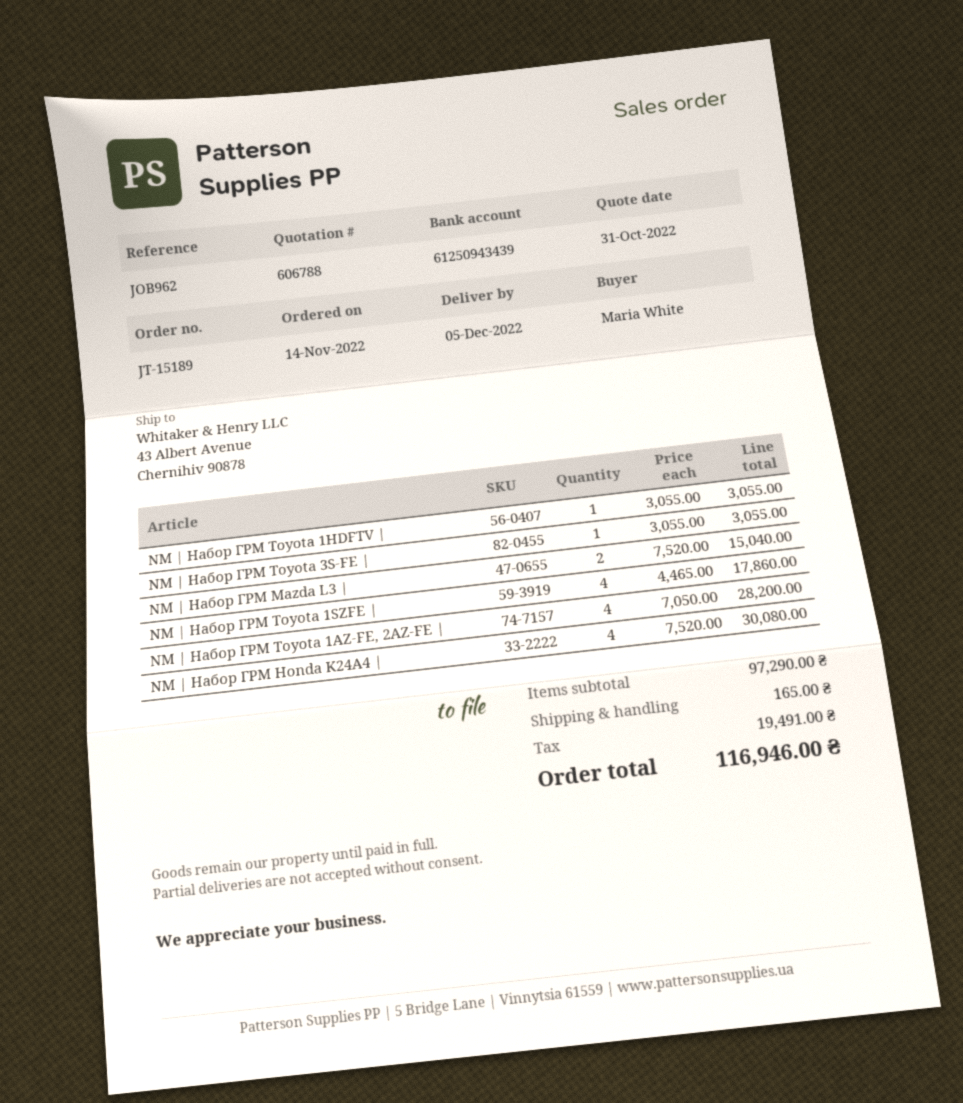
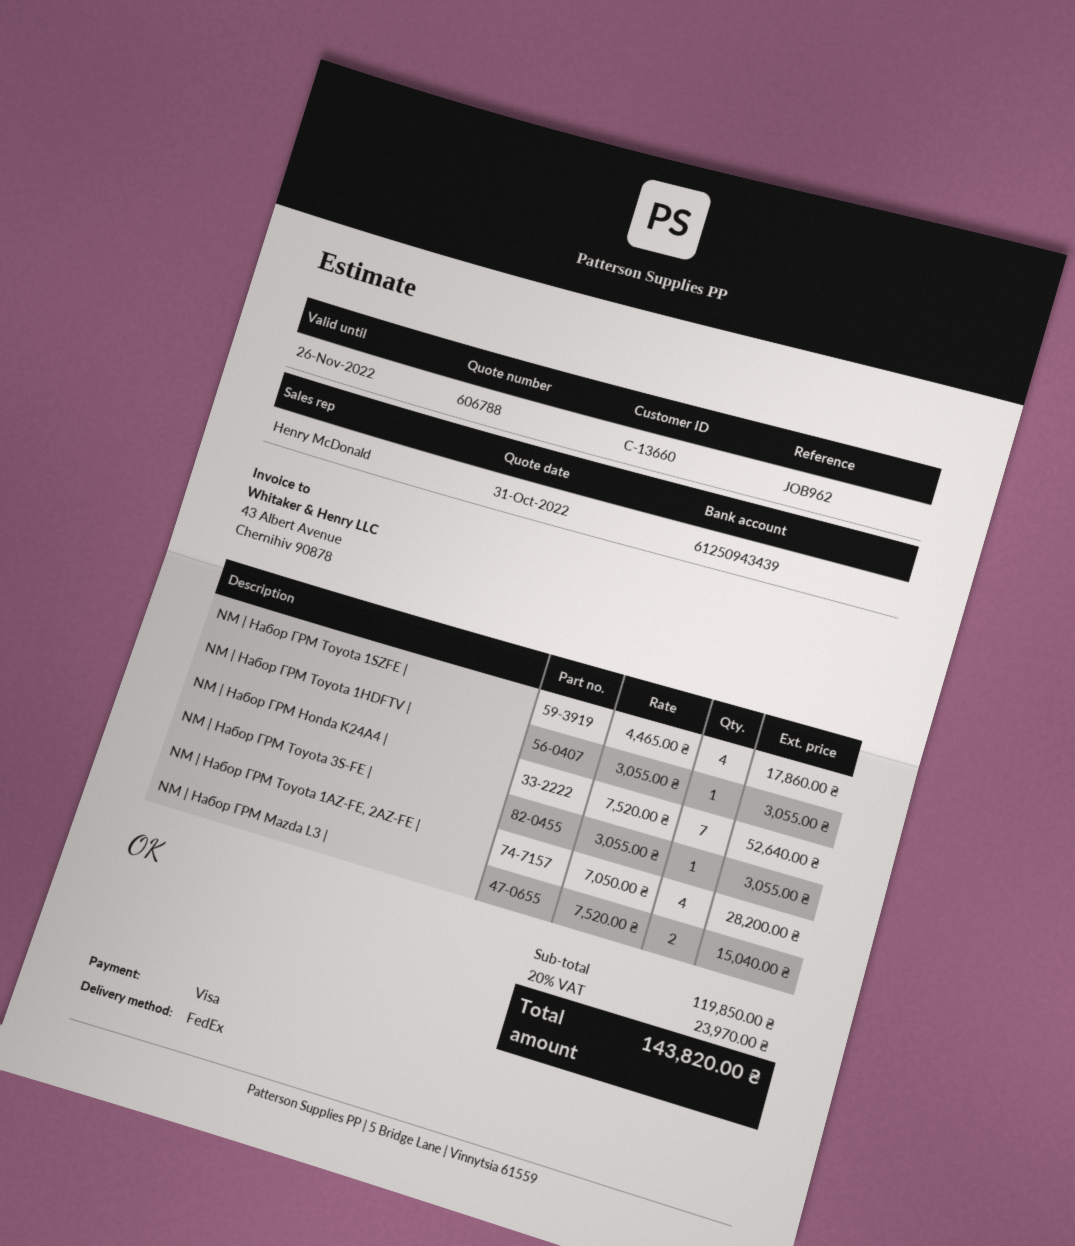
NM | Набор ГРМ Honda K24A4 |: 4 x 7520.00 = 30080.00 -> 7 x 7520.00 = 52640.00
subtotal: 97290.00 -> 119850.00
shipping: 165.00 -> none
tax: 19491.00 -> 23970.00
total: 116946.00 -> 143820.00

